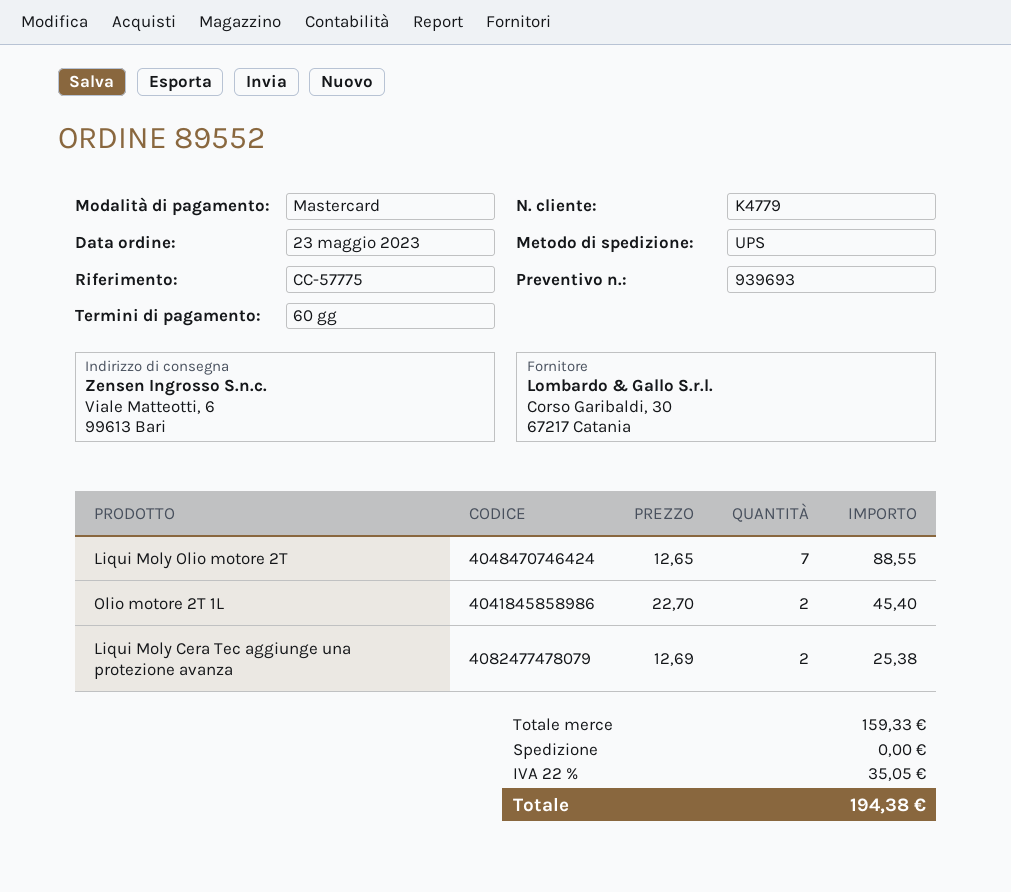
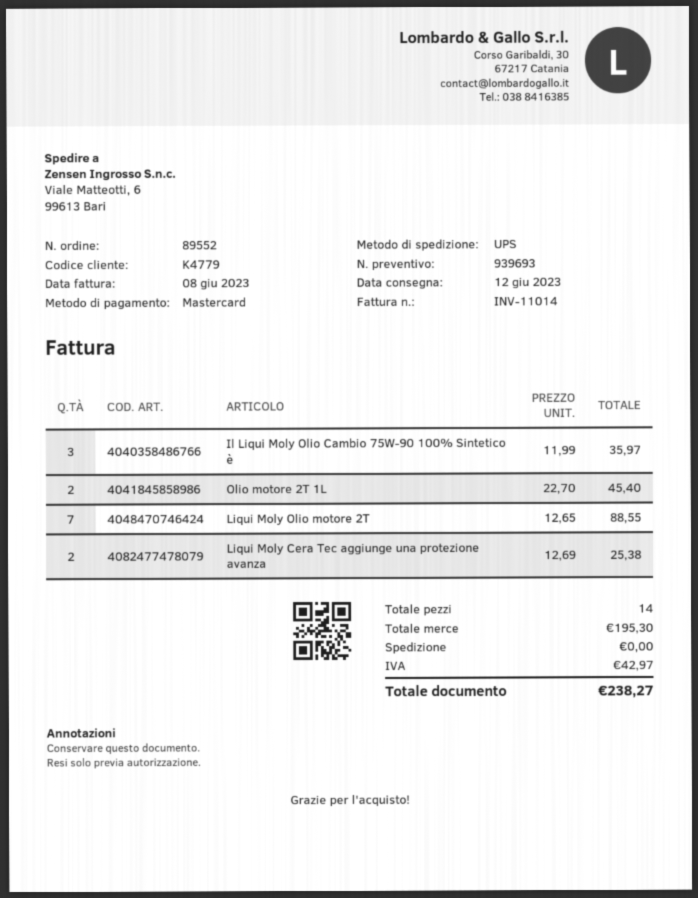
Il Liqui Moly Olio Cambio 75W-90 100% Sintetico è: none -> 3 x 11.99 = 35.97
subtotal: 159.33 -> 195.30
tax: 35.05 -> 42.97
total: 194.38 -> 238.27

